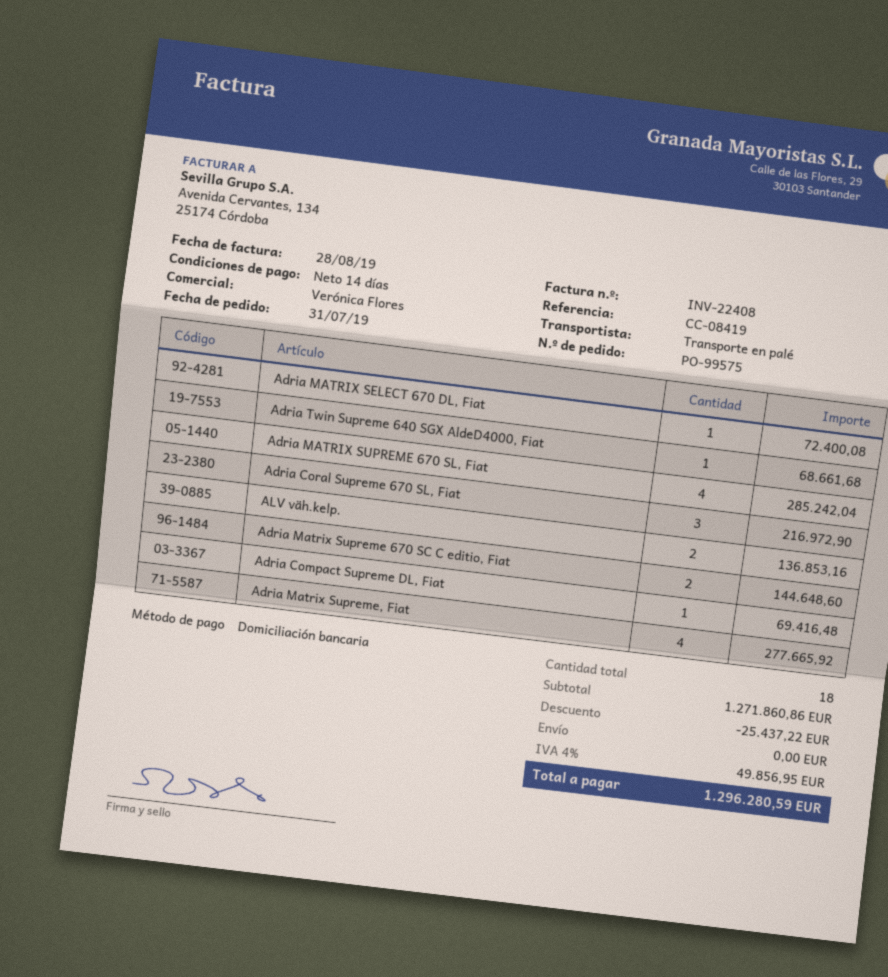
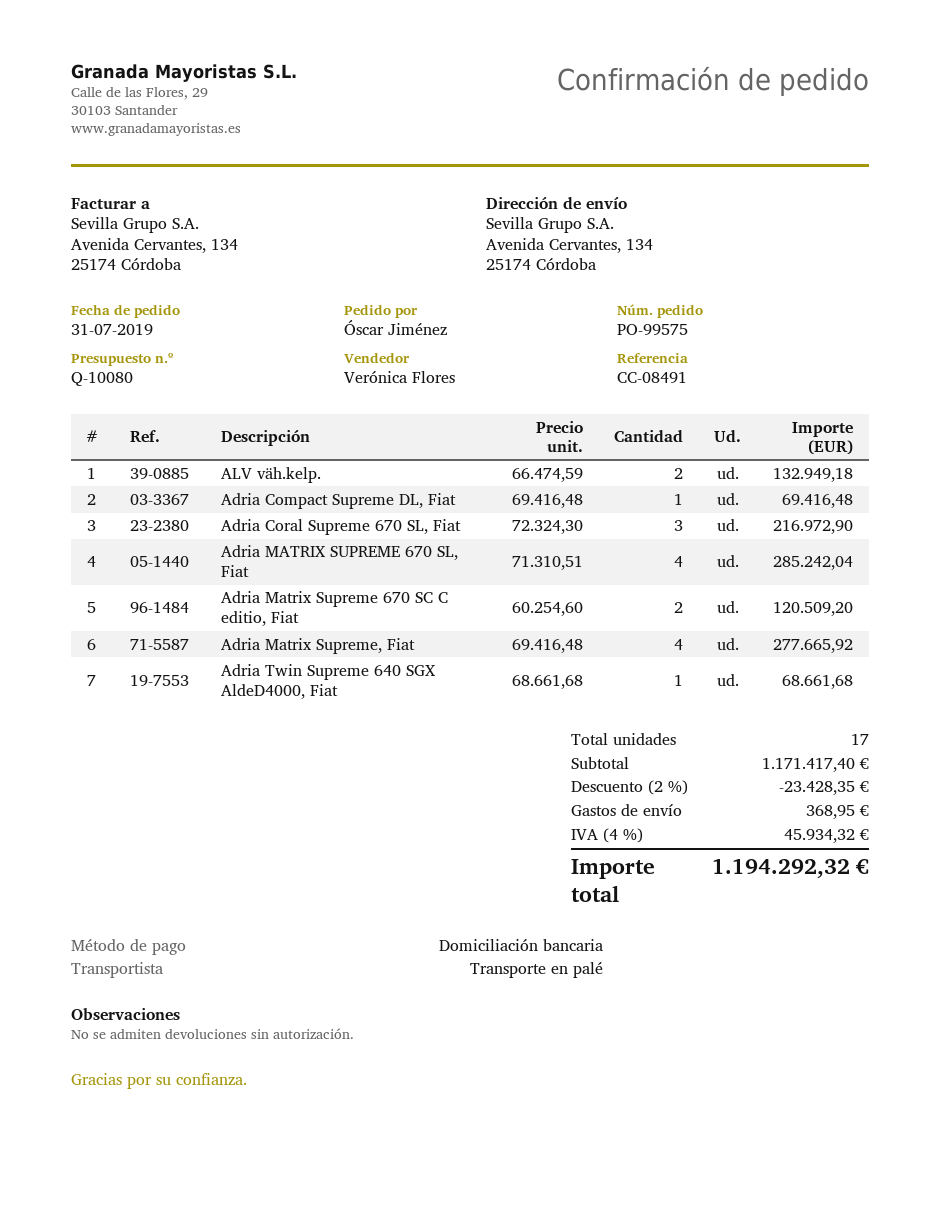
reference: CC-08419 -> CC-08491
Adria MATRIX SELECT 670 DL, Fiat: 1 for 72400.08 -> none
ALV väh.kelp.: 2 for 136853.16 -> 2 for 132949.18
Adria Matrix Supreme 670 SC C editio, Fiat: 2 for 144648.60 -> 2 for 120509.20
total quantity: 18 -> 17
subtotal: 1271860.86 -> 1171417.40
discount: 25437.22 -> 23428.35
shipping: 0.00 -> 368.95
tax: 4% = 49856.95 -> 4% = 45934.32
total: 1296280.59 -> 1194292.32

